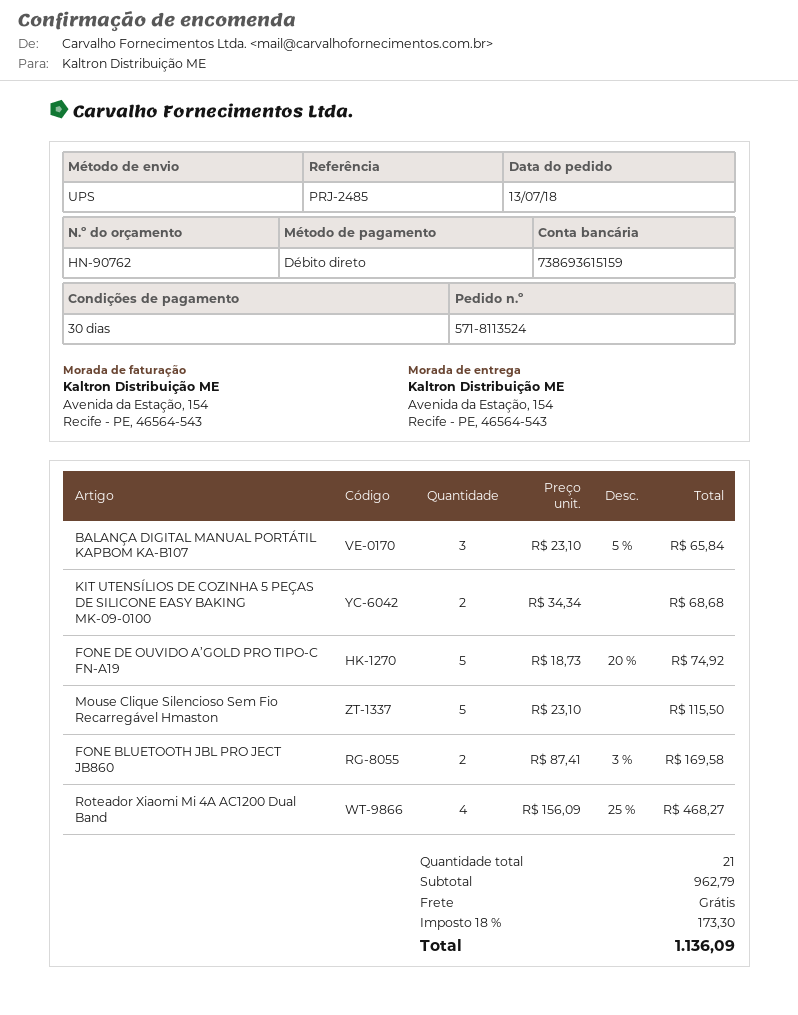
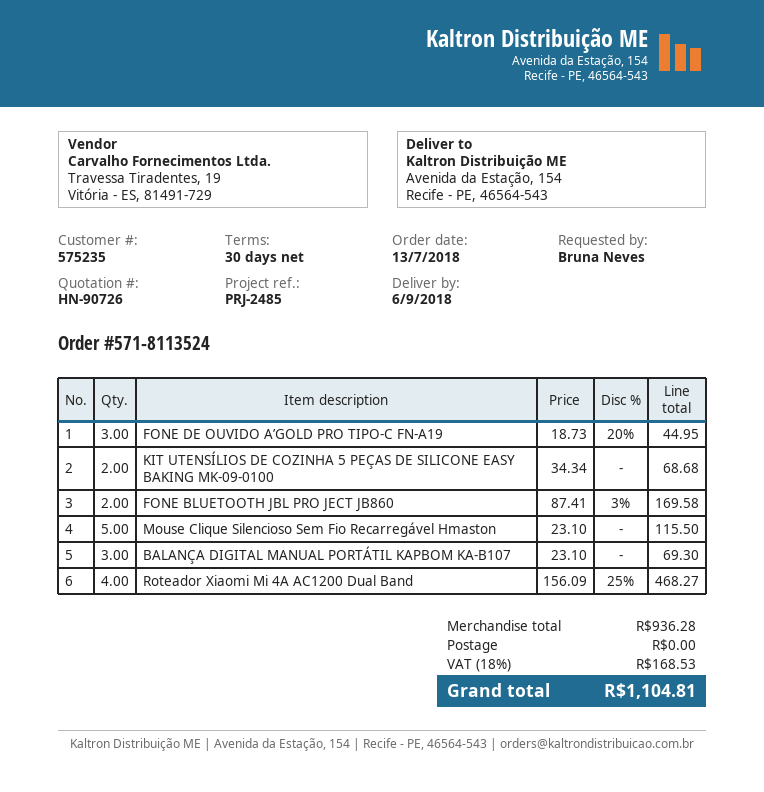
quote number: HN-90762 -> HN-90726
BALANÇA DIGITAL MANUAL PORTÁTIL KAPBOM KA-B107: 3 x 23.10 - 5% = 65.84 -> 3 x 23.10 = 69.30
FONE DE OUVIDO A’GOLD PRO TIPO-C FN-A19: 5 x 18.73 - 20% = 74.92 -> 3 x 18.73 - 20% = 44.95
subtotal: 962.79 -> 936.28
tax: 18% = 173.30 -> 18% = 168.53
total: 1136.09 -> 1104.81

